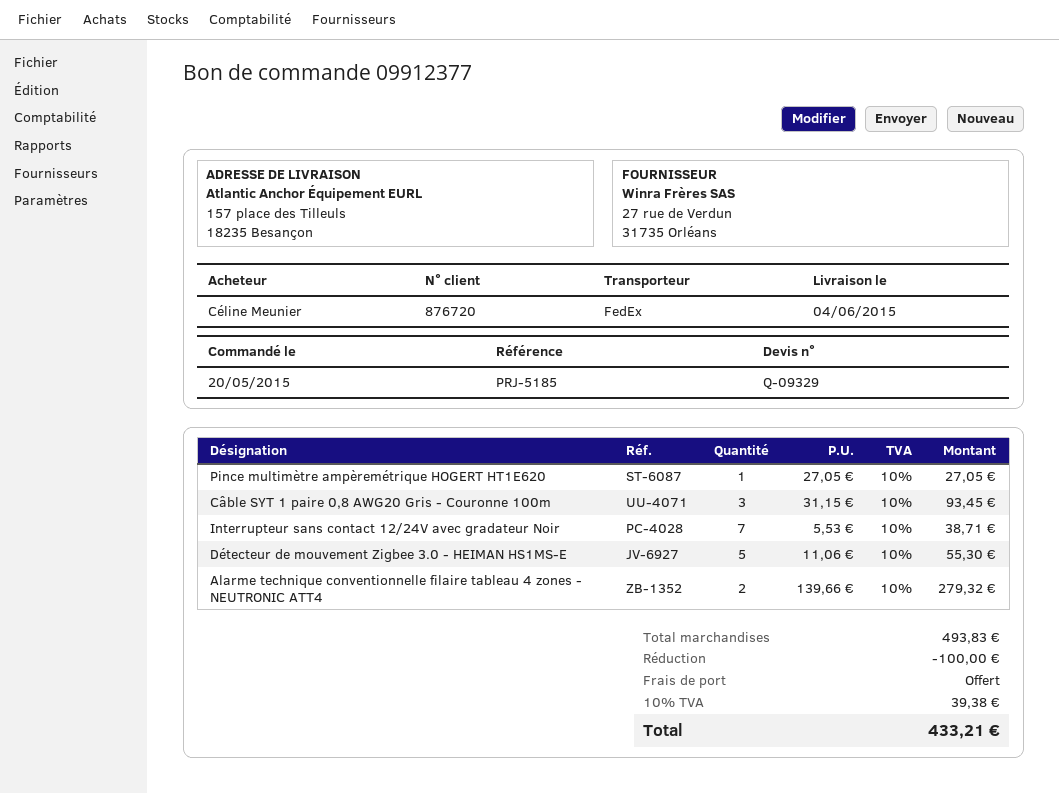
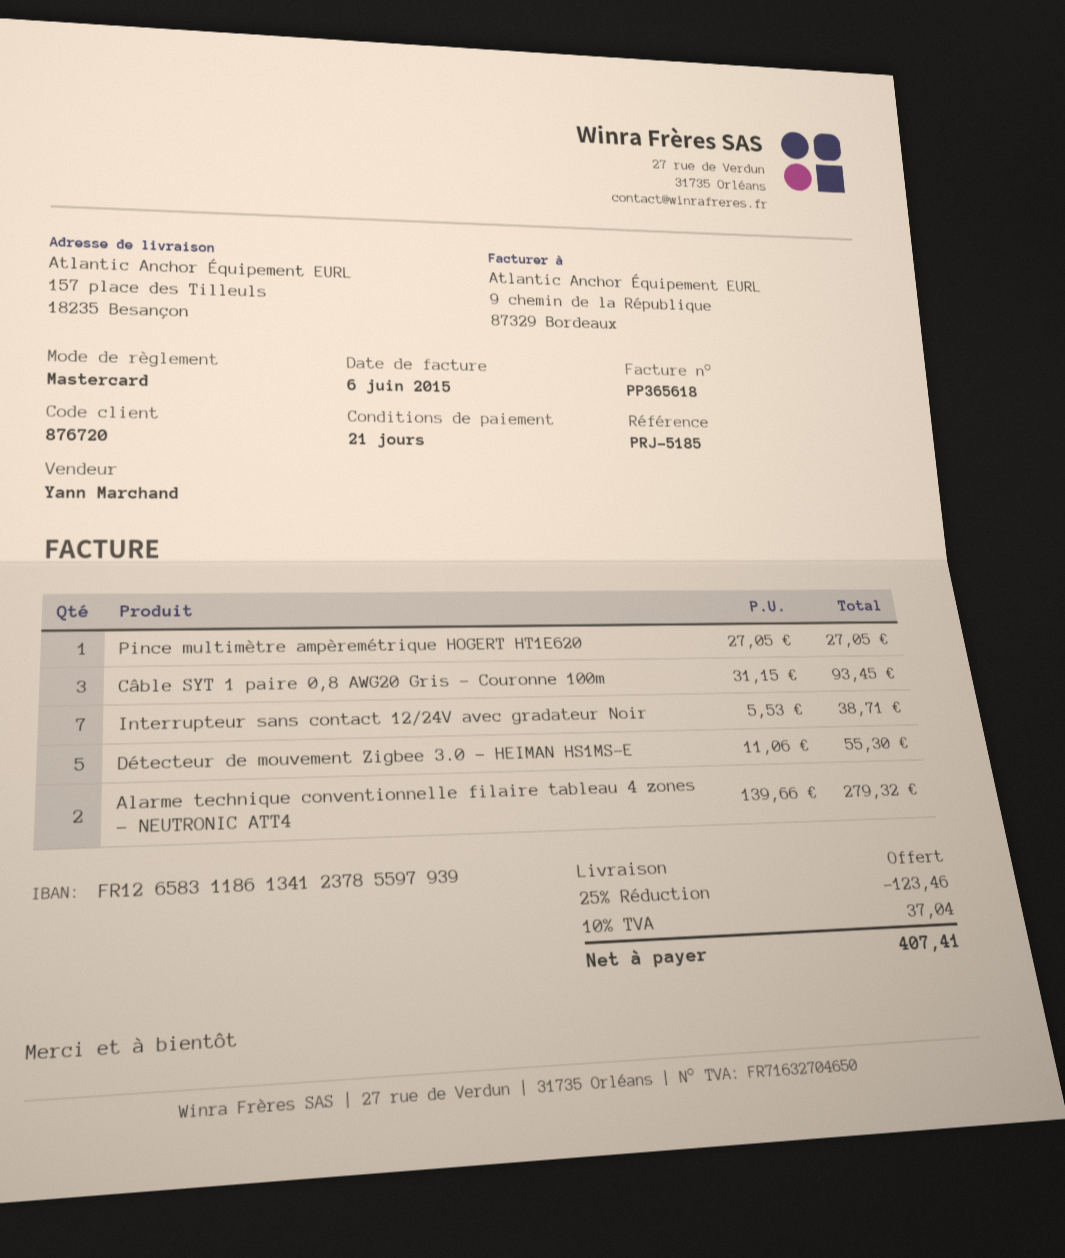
discount: 100.00 -> 123.46
tax: 10% = 39.38 -> 10% = 37.04
total: 433.21 -> 407.41

